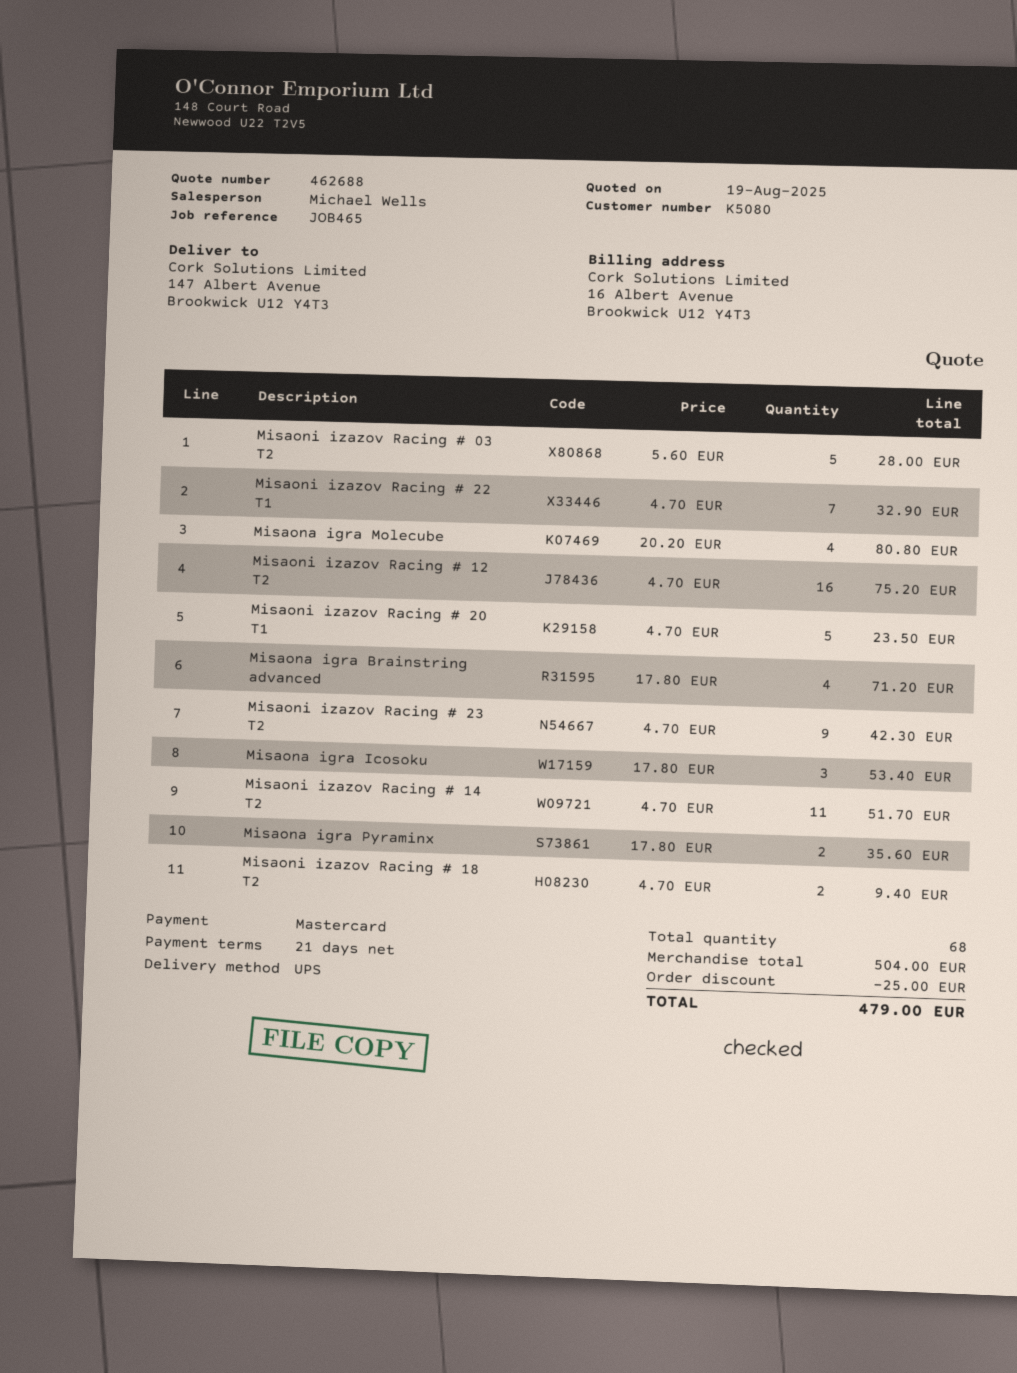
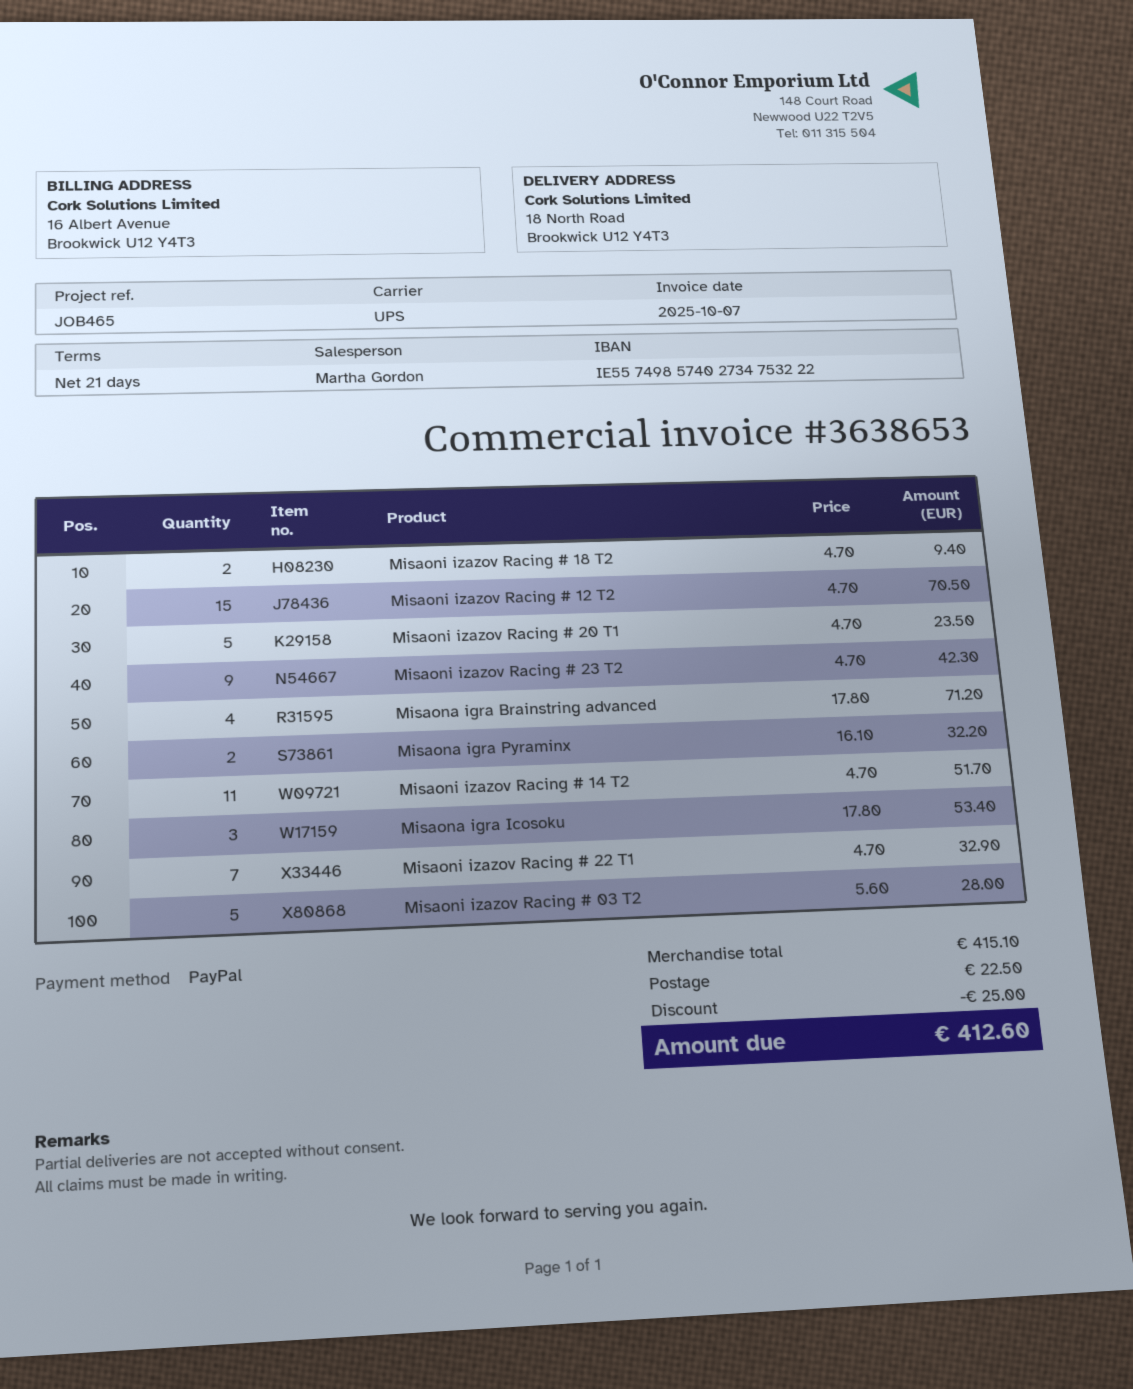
sales rep: Michael Wells -> Martha Gordon
payment method: Mastercard -> PayPal
ship to: 147 Albert Avenue, Brookwick U12 Y4T3 -> 18 North Road, Brookwick U12 Y4T3
Misaona igra Molecube: 4 x 20.20 = 80.80 -> none
Misaoni izazov Racing # 12 T2: 16 x 4.70 = 75.20 -> 15 x 4.70 = 70.50
Misaona igra Pyraminx: 2 x 17.80 = 35.60 -> 2 x 16.10 = 32.20
subtotal: 504.00 -> 415.10
shipping: none -> 22.50
total: 479.00 -> 412.60

